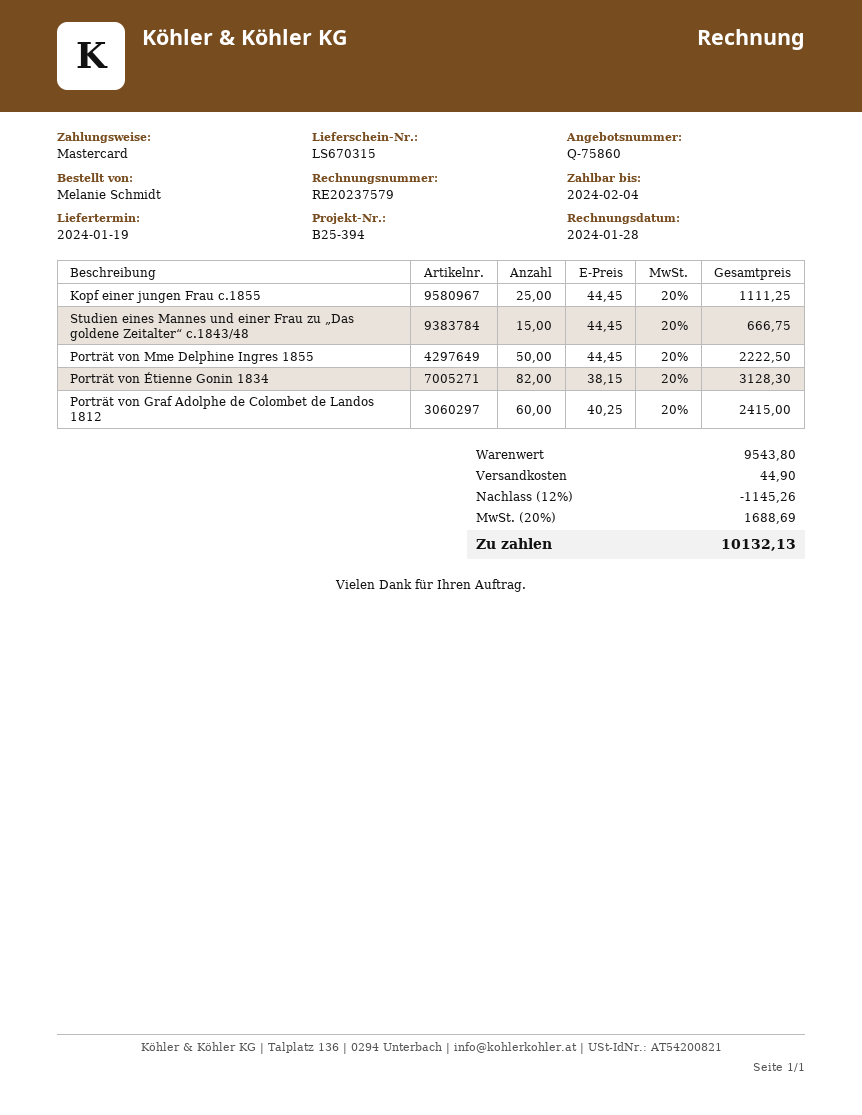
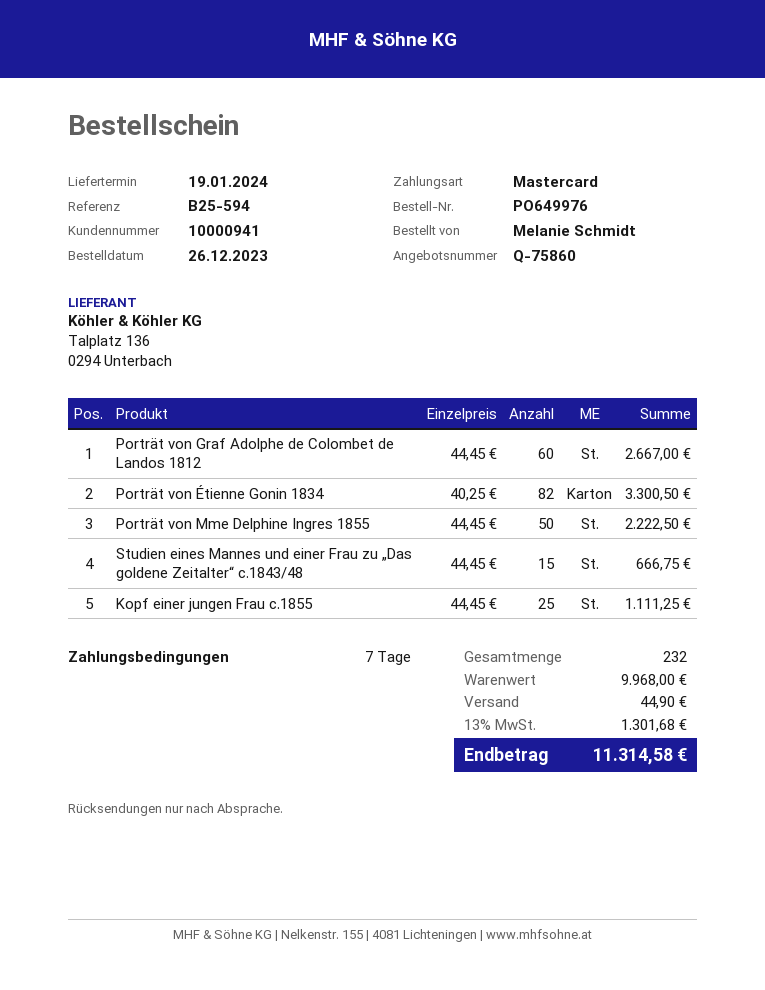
reference: B25-394 -> B25-594
Porträt von Étienne Gonin 1834: 82 x 38.15 = 3128.30 -> 82 x 40.25 = 3300.50
Porträt von Graf Adolphe de Colombet de Landos 1812: 60 x 40.25 = 2415.00 -> 60 x 44.45 = 2667.00
subtotal: 9543.80 -> 9968.00
discount: 12% = 1145.26 -> none
tax: 20% = 1688.69 -> 13% = 1301.68
total: 10132.13 -> 11314.58

